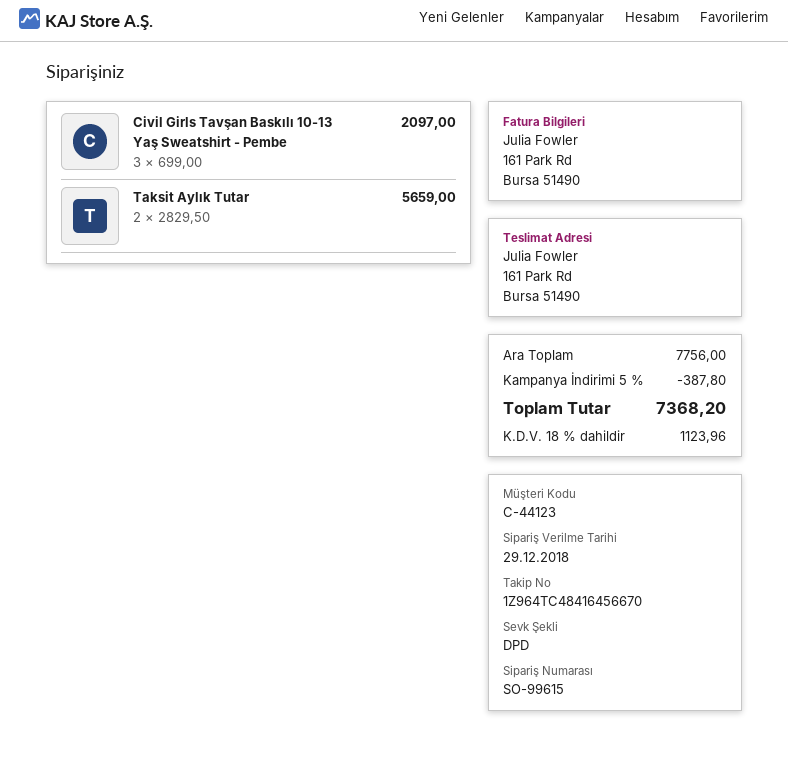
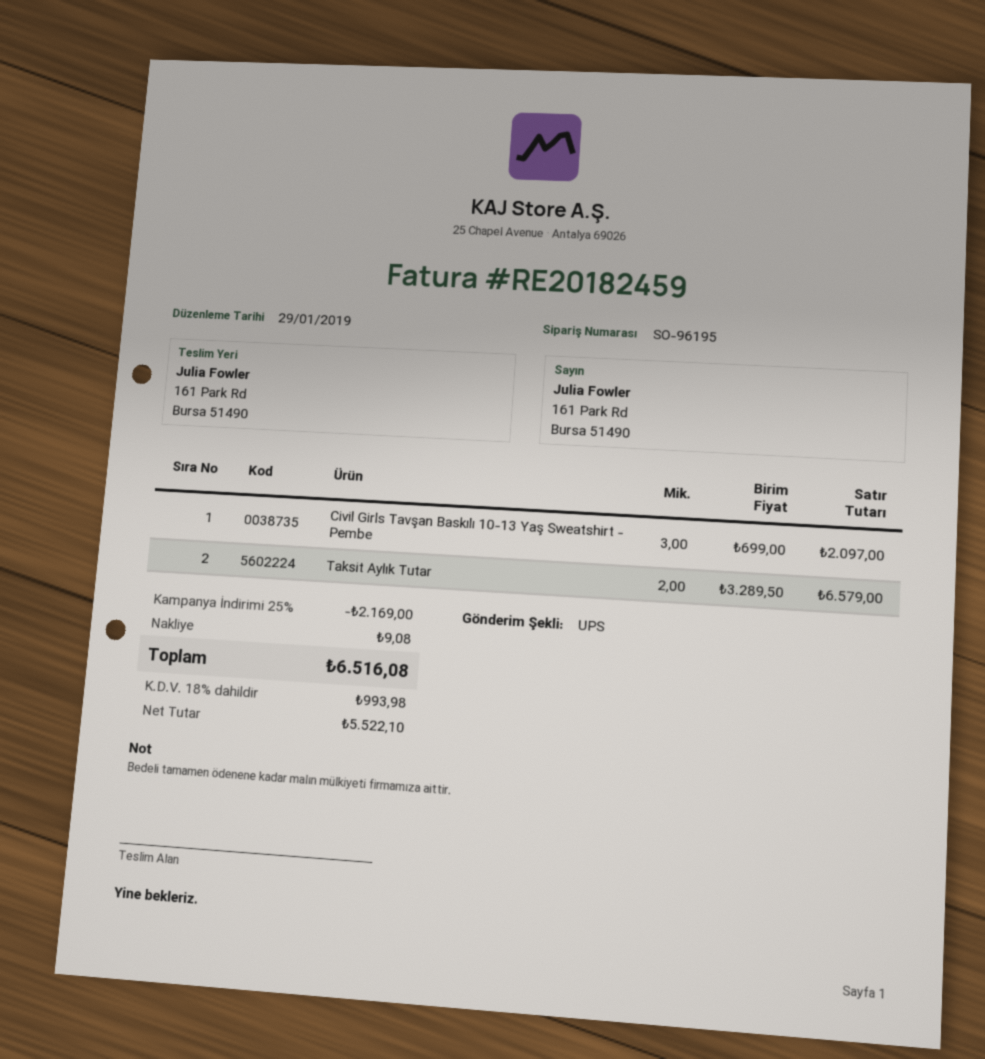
order number: SO-99615 -> SO-96195
shipping method: DPD -> UPS
Taksit Aylık Tutar: 2 x 2829.50 = 5659.00 -> 2 x 3289.50 = 6579.00
discount: 5% = 387.80 -> 25% = 2169.00
shipping: none -> 9.08
tax: 18% = 1123.96 -> 18% = 993.98
total: 7368.20 -> 6516.08

